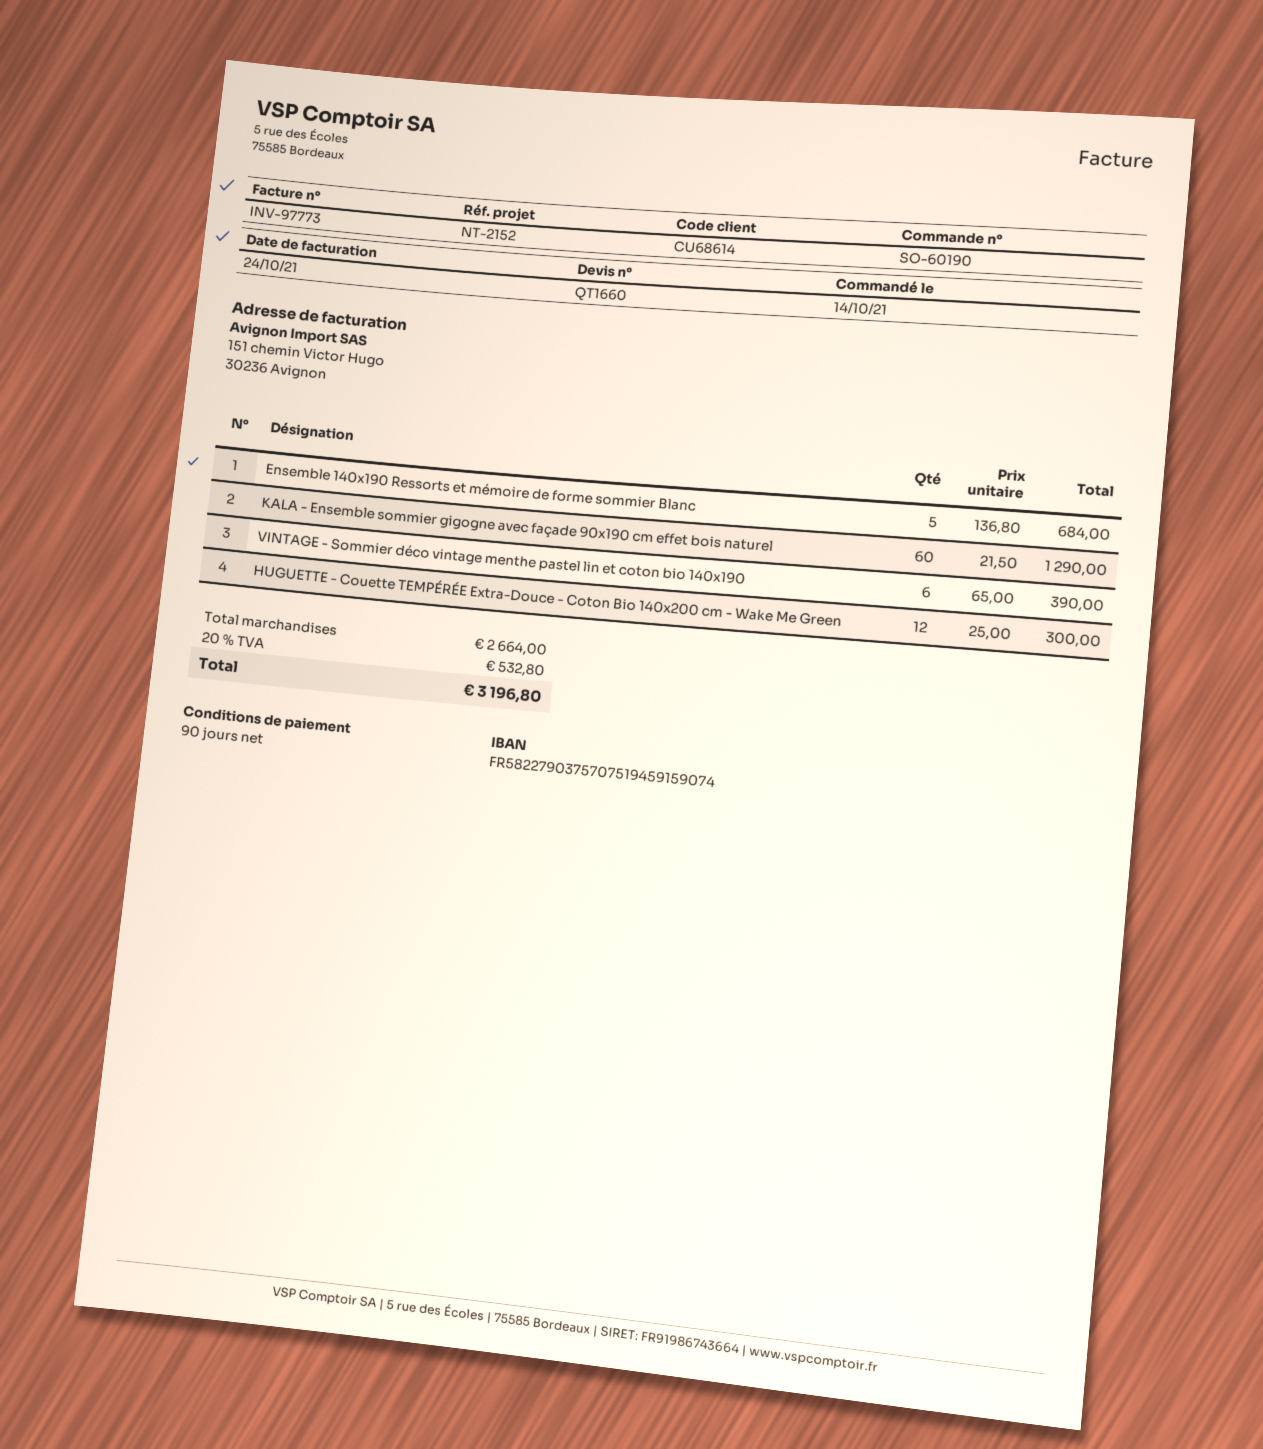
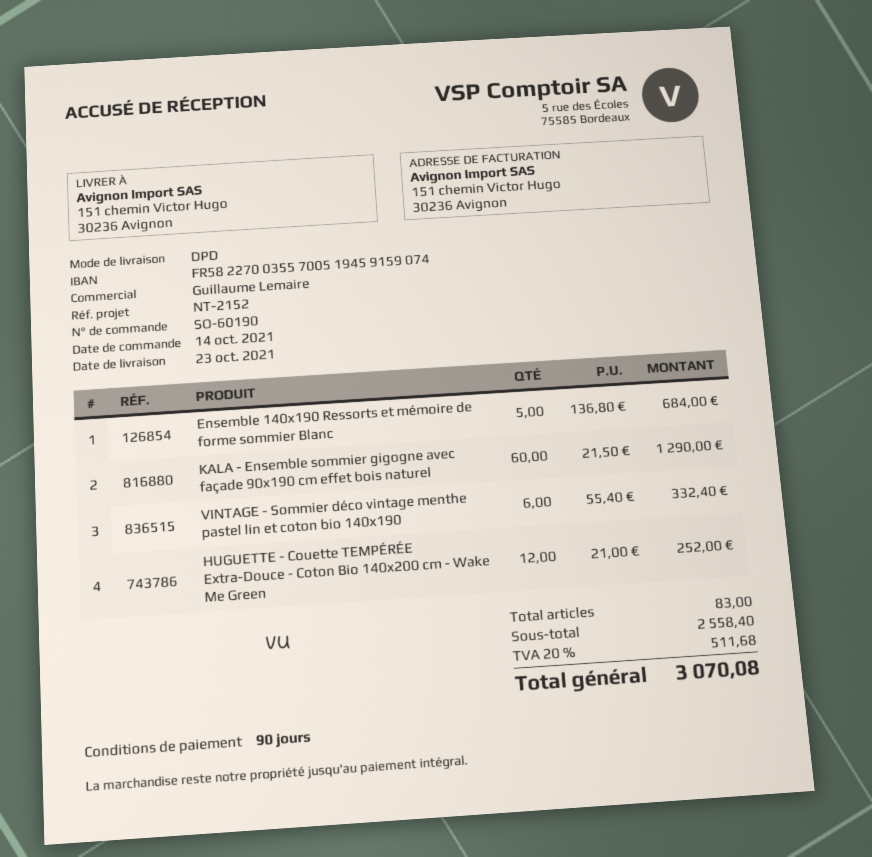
bank account: FR5822790375707519459159074 -> FR5822700355700519459159074
VINTAGE - Sommier déco vintage menthe pastel lin et coton bio 140x190: 6 x 65.00 = 390.00 -> 6 x 55.40 = 332.40
HUGUETTE - Couette TEMPÉRÉE Extra-Douce - Coton Bio 140x200 cm - Wake Me Green: 12 x 25.00 = 300.00 -> 12 x 21.00 = 252.00
subtotal: 2664.00 -> 2558.40
tax: 20% = 532.80 -> 20% = 511.68
total: 3196.80 -> 3070.08

